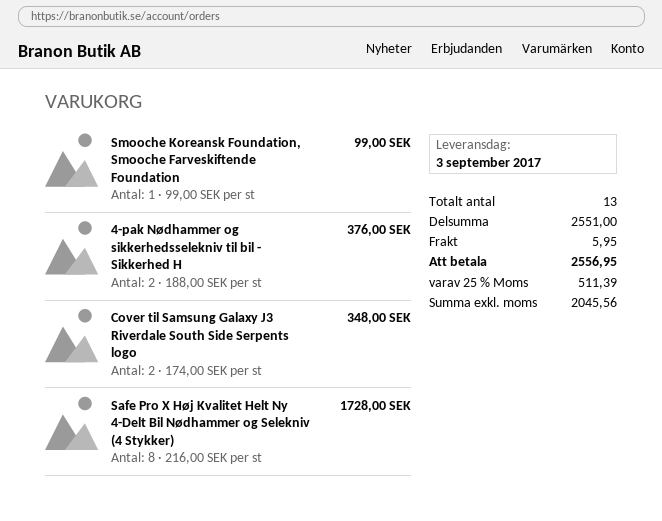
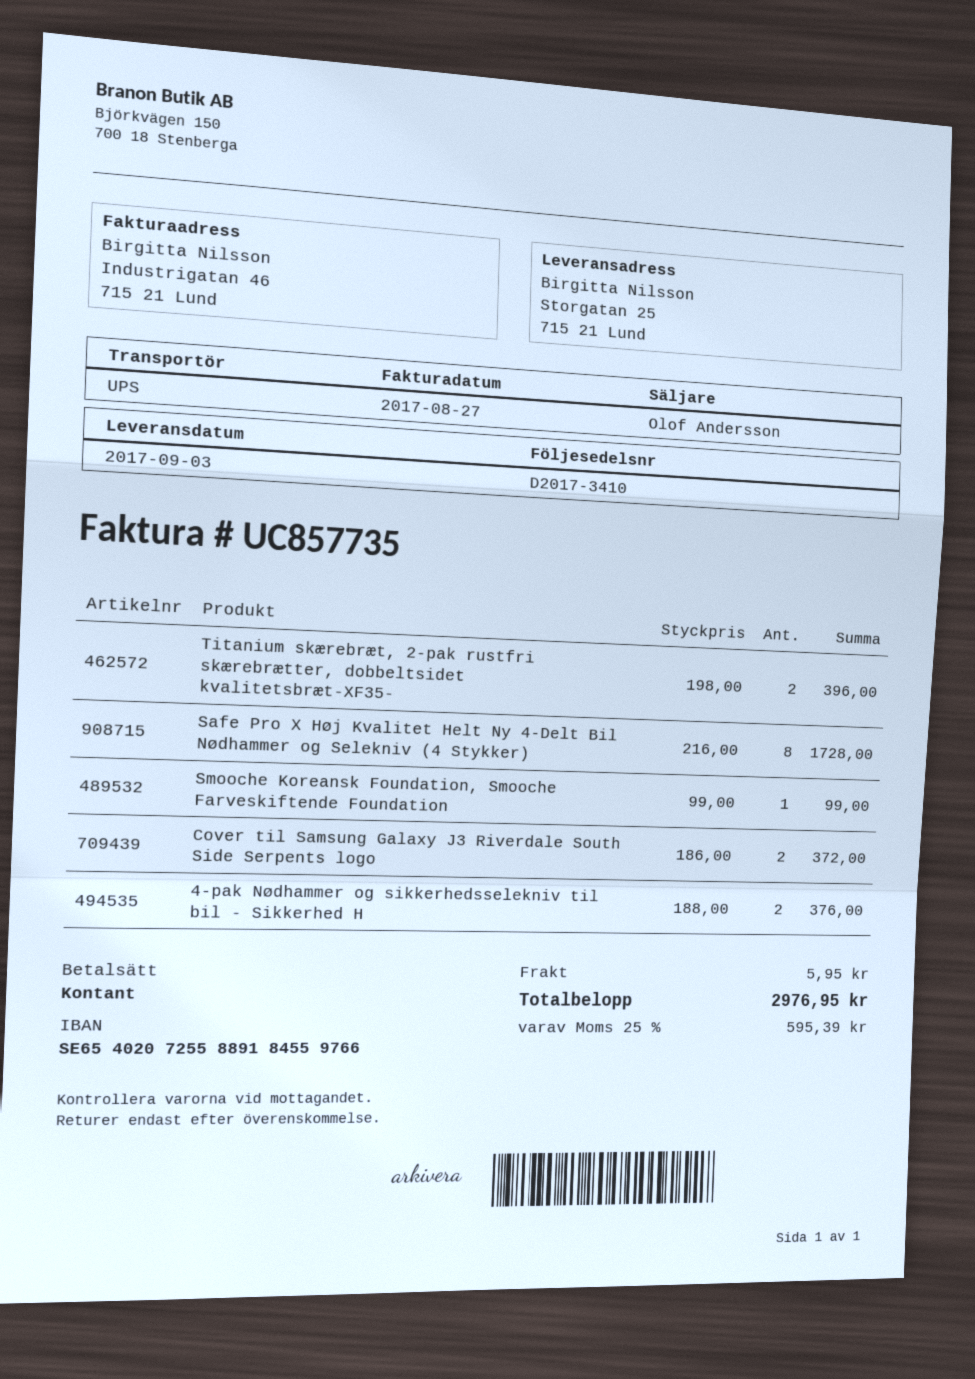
Cover til Samsung Galaxy J3 Riverdale South Side Serpents logo: 2 x 174.00 = 348.00 -> 2 x 186.00 = 372.00
Titanium skærebræt, 2-pak rustfri skærebrætter, dobbeltsidet kvalitetsbræt-XF35-: none -> 2 x 198.00 = 396.00
tax: 25% = 511.39 -> 25% = 595.39
total: 2556.95 -> 2976.95

